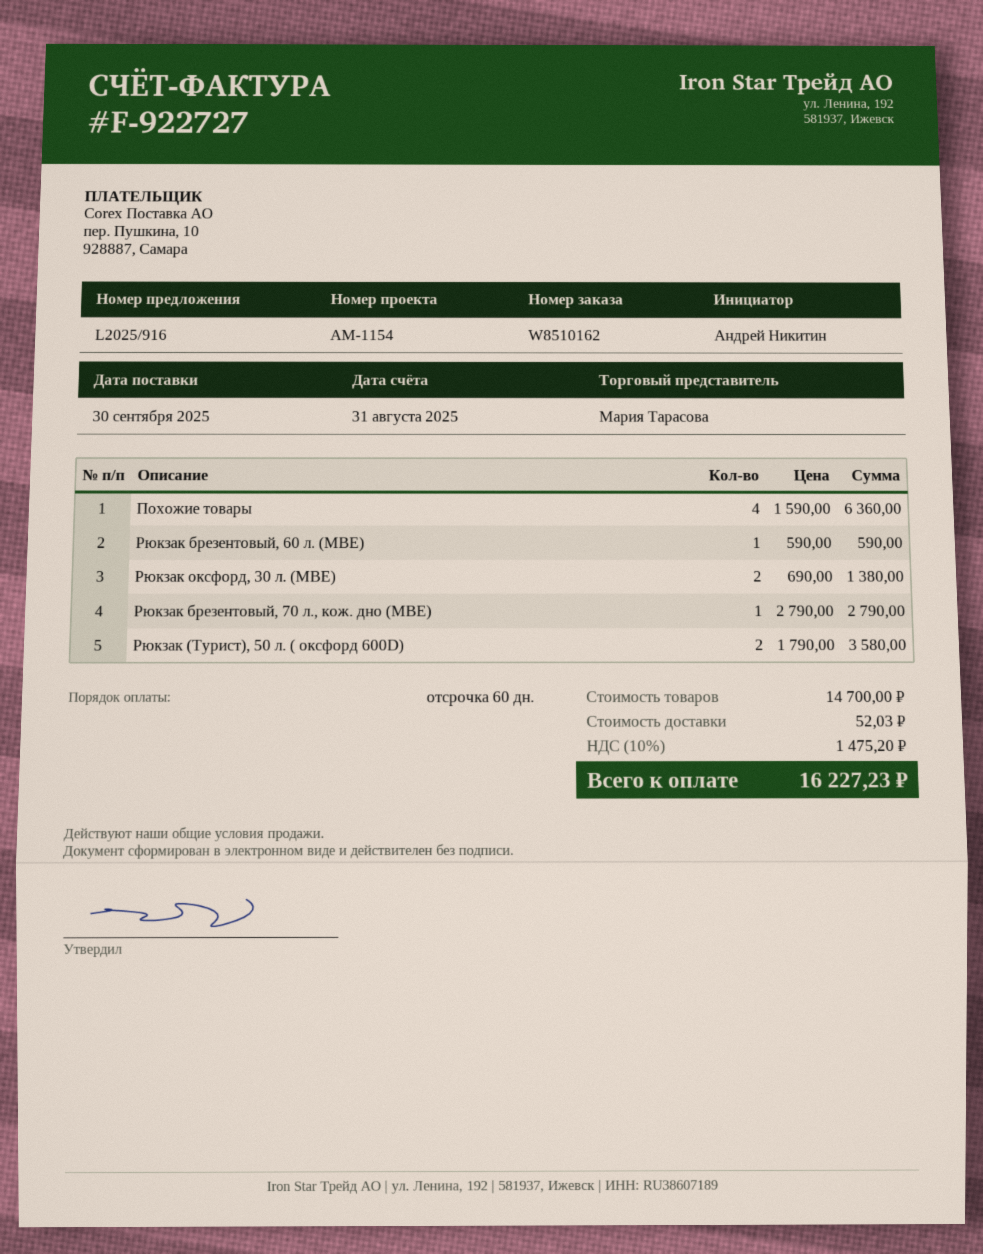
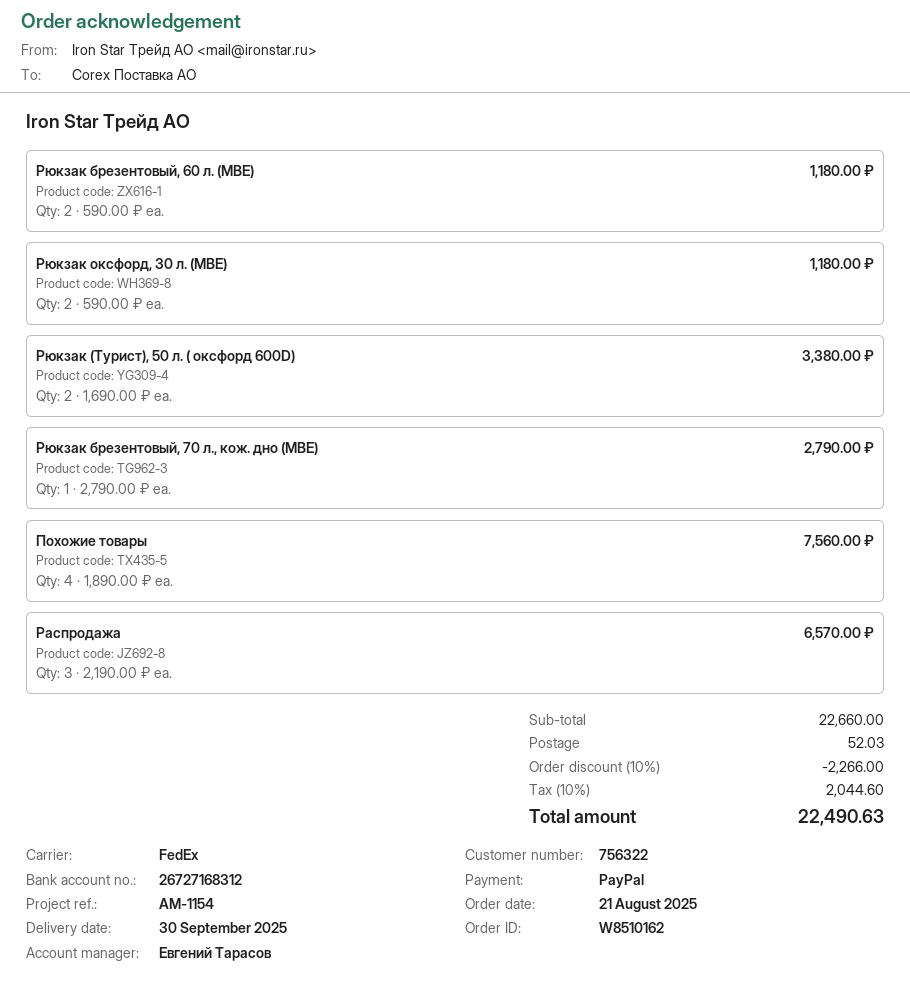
sales rep: Мария Тарасова -> Евгений Тарасов
Похожие товары: 4 x 1590.00 = 6360.00 -> 4 x 1890.00 = 7560.00
Рюкзак брезентовый, 60 л. (МВЕ): 1 x 590.00 = 590.00 -> 2 x 590.00 = 1180.00
Рюкзак оксфорд, 30 л. (МВЕ): 2 x 690.00 = 1380.00 -> 2 x 590.00 = 1180.00
Рюкзак (Турист), 50 л. ( оксфорд 600D): 2 x 1790.00 = 3580.00 -> 2 x 1690.00 = 3380.00
Распродажа: none -> 3 x 2190.00 = 6570.00
subtotal: 14700.00 -> 22660.00
discount: none -> 10% = 2266.00
tax: 10% = 1475.20 -> 10% = 2044.60
total: 16227.23 -> 22490.63

